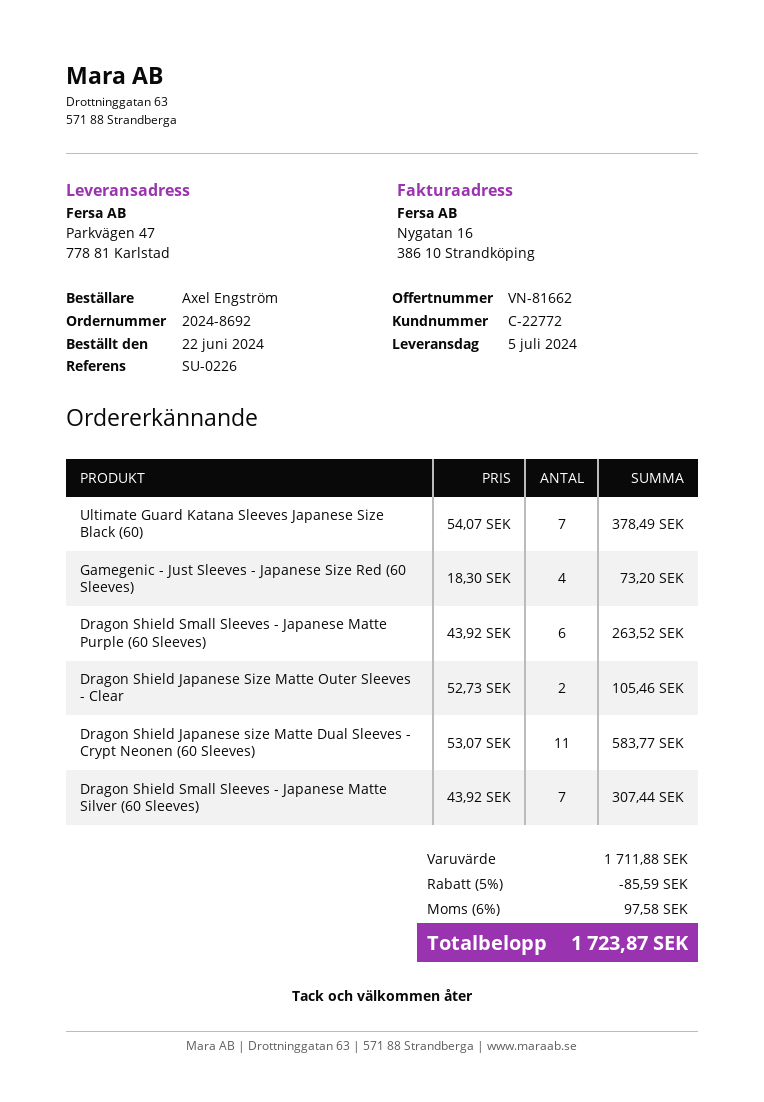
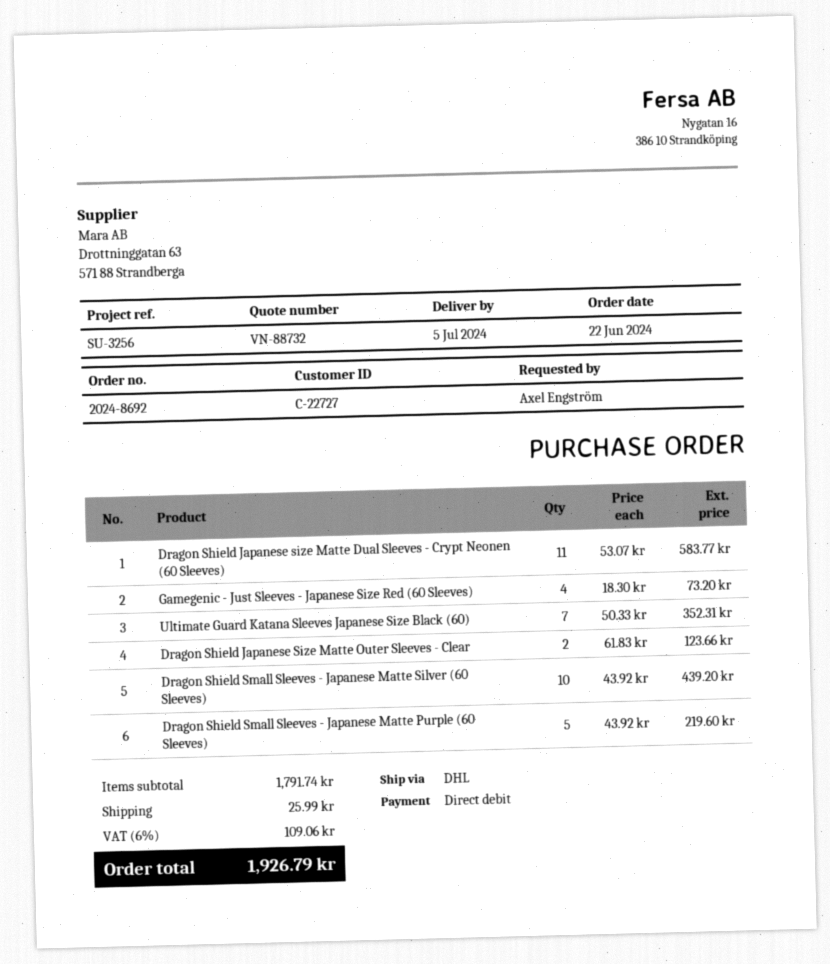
quote number: VN-81662 -> VN-88732
customer number: C-22772 -> C-22727
reference: SU-0226 -> SU-3256
Ultimate Guard Katana Sleeves Japanese Size Black (60): 7 x 54.07 = 378.49 -> 7 x 50.33 = 352.31
Dragon Shield Small Sleeves - Japanese Matte Purple (60 Sleeves): 6 x 43.92 = 263.52 -> 5 x 43.92 = 219.60
Dragon Shield Japanese Size Matte Outer Sleeves - Clear: 2 x 52.73 = 105.46 -> 2 x 61.83 = 123.66
Dragon Shield Small Sleeves - Japanese Matte Silver (60 Sleeves): 7 x 43.92 = 307.44 -> 10 x 43.92 = 439.20
subtotal: 1711.88 -> 1791.74
discount: 5% = 85.59 -> none
shipping: none -> 25.99
tax: 6% = 97.58 -> 6% = 109.06
total: 1723.87 -> 1926.79

